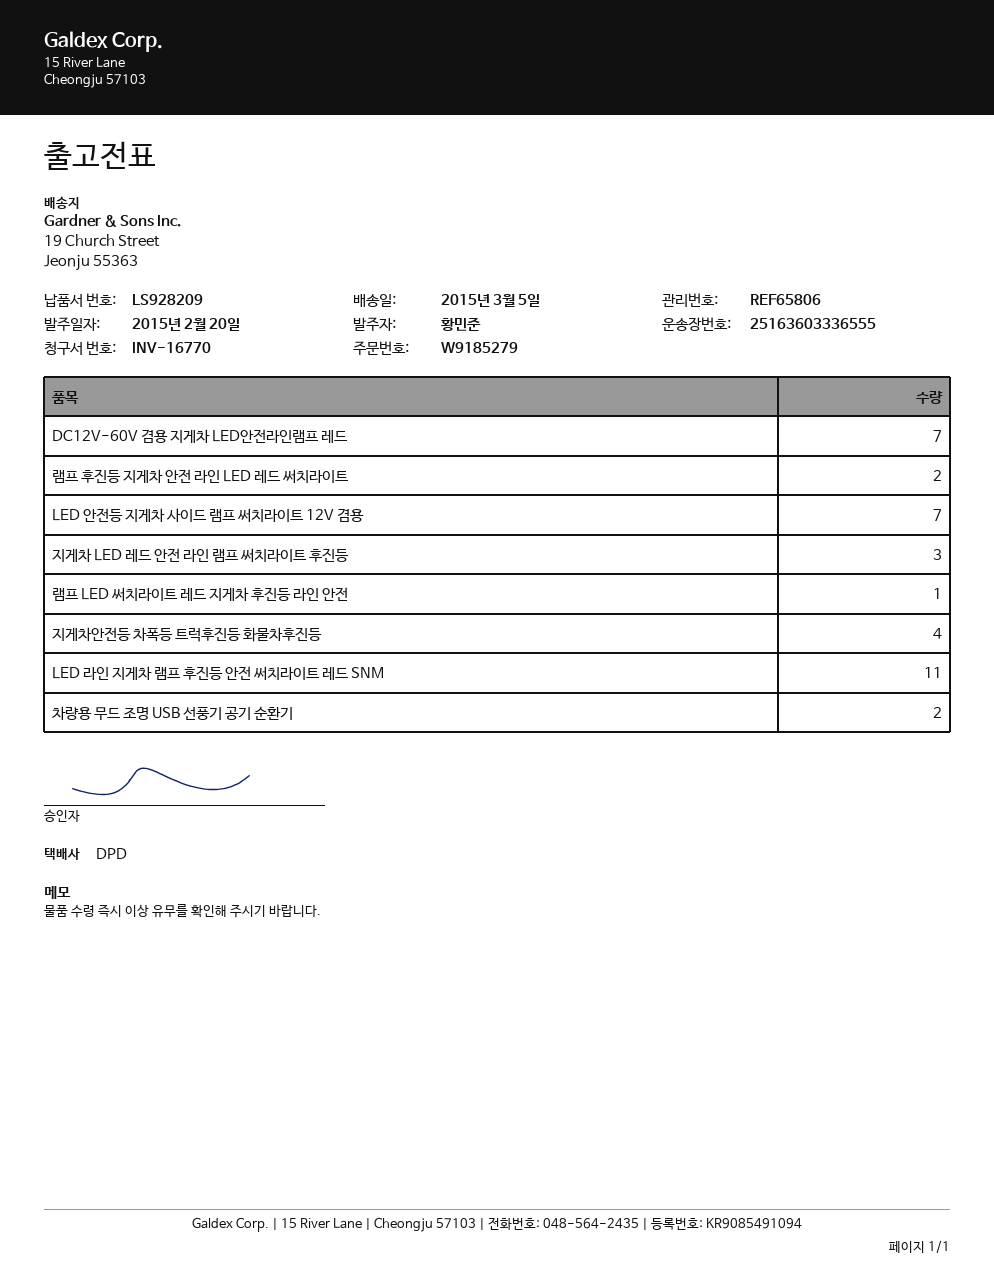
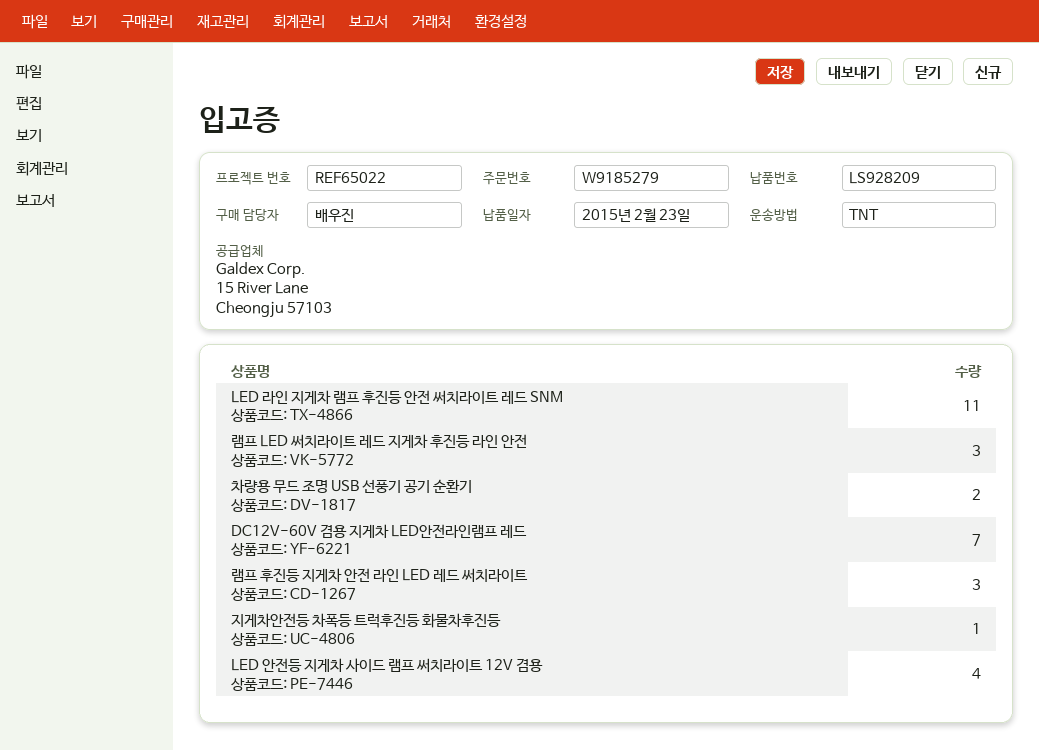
delivery date: 2015-03-05 -> 2015-02-23
reference: REF65806 -> REF65022
ordered by: 황민준 -> 배우진
shipping method: DPD -> TNT
램프 후진등 지게차 안전 라인 LED 레드 써치라이트: 2 -> 3
LED 안전등 지게차 사이드 램프 써치라이트 12V 겸용: 7 -> 4
지게차 LED 레드 안전 라인 램프 써치라이트 후진등: 3 -> none
램프 LED 써치라이트 레드 지게차 후진등 라인 안전: 1 -> 3
지게차안전등 차폭등 트럭후진등 화물차후진등: 4 -> 1

